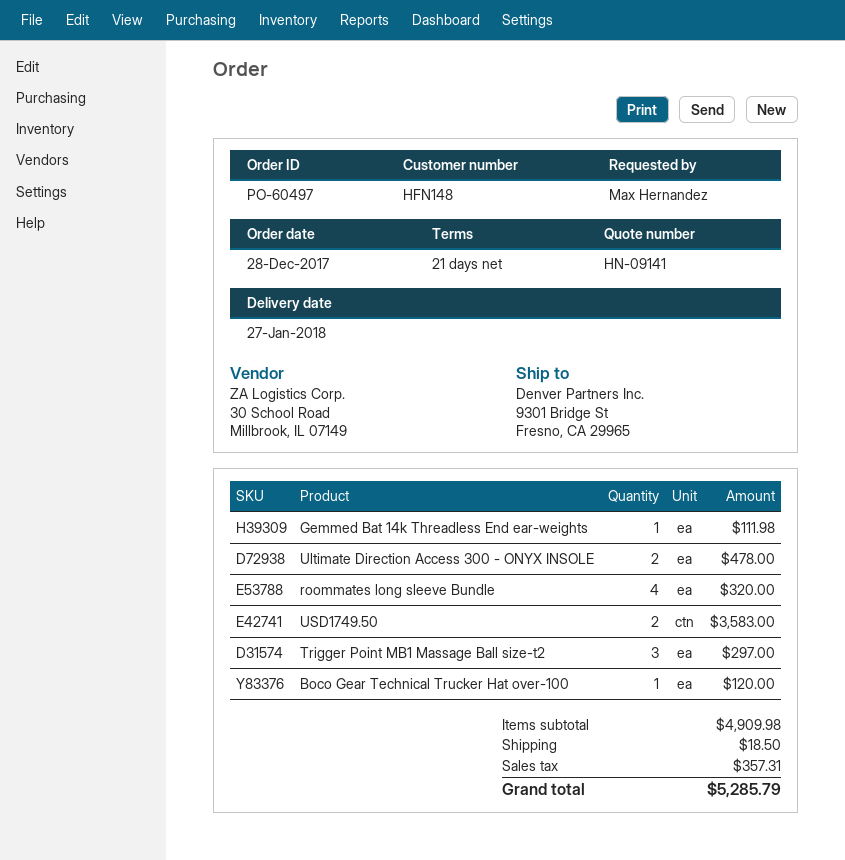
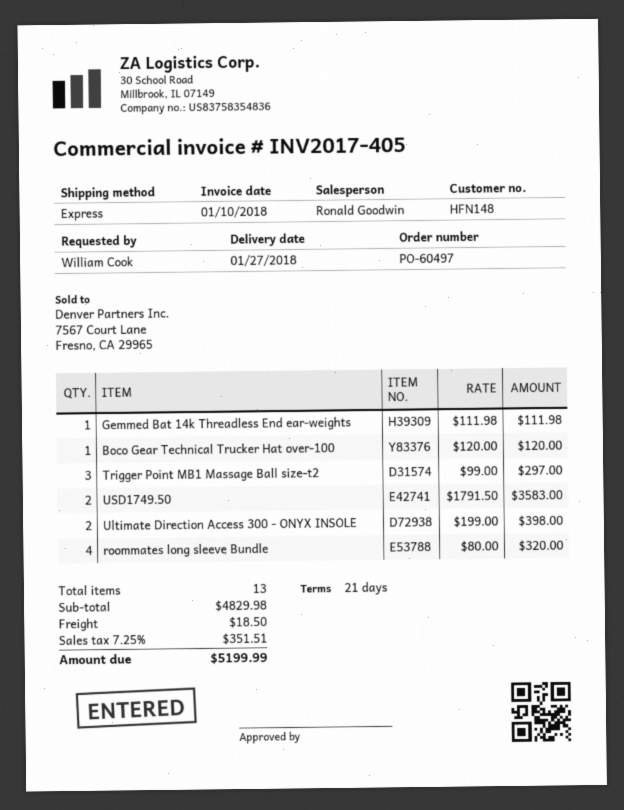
ordered by: Max Hernandez -> William Cook
Ultimate Direction Access 300 - ONYX INSOLE: 2 for 478.00 -> 2 for 398.00
subtotal: 4909.98 -> 4829.98
tax: 357.31 -> 351.51
total: 5285.79 -> 5199.99

